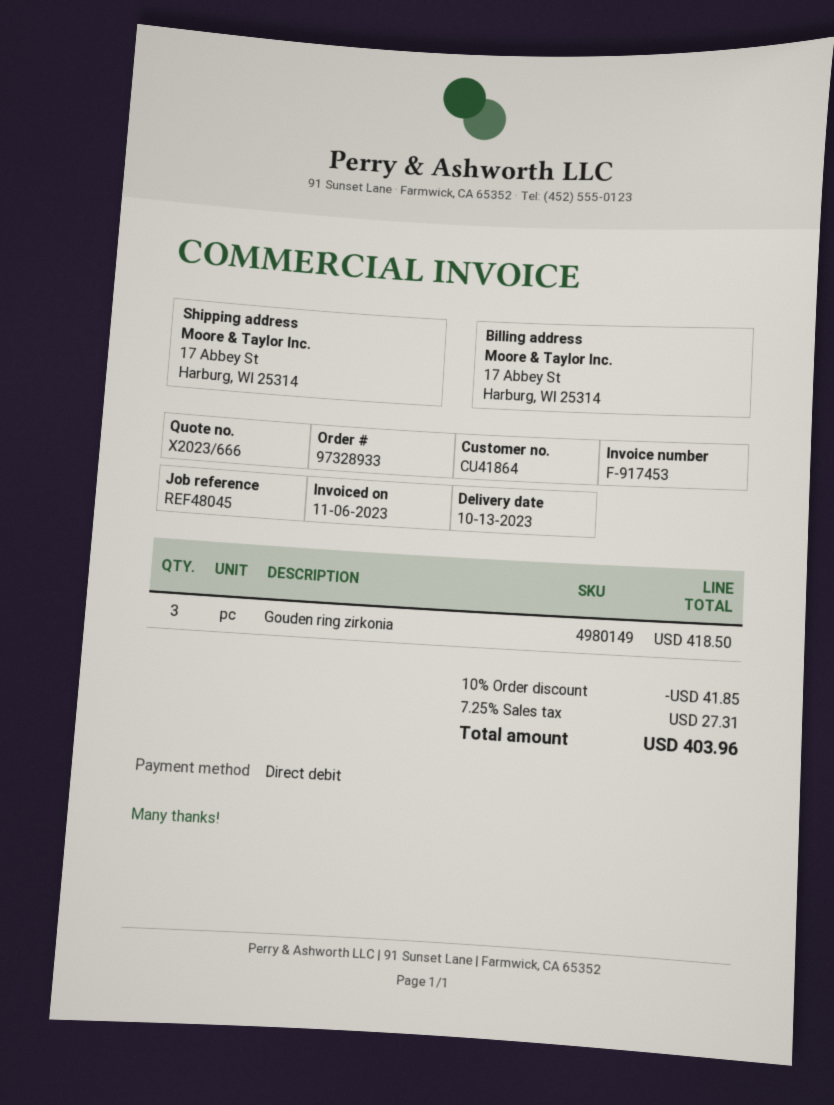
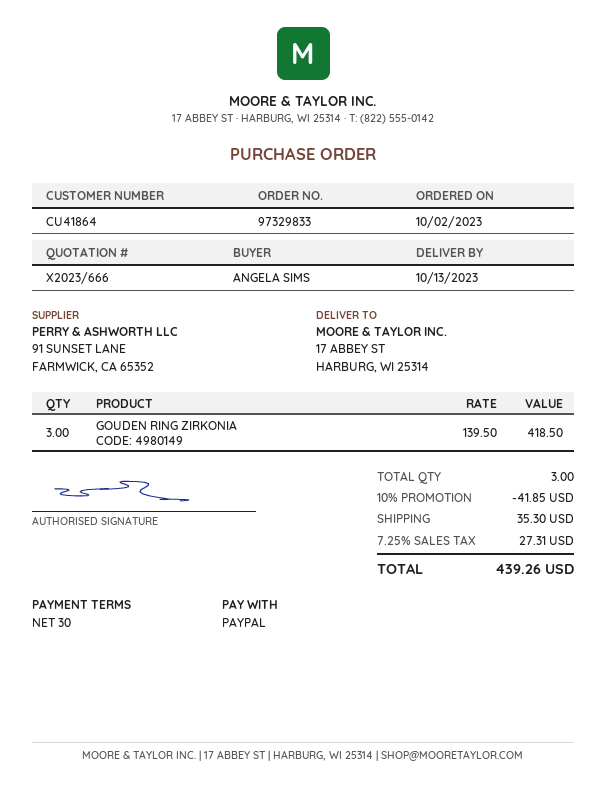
order number: 97328933 -> 97329833
payment method: direct debit -> PayPal
shipping: none -> 35.30
total: 403.96 -> 439.26

